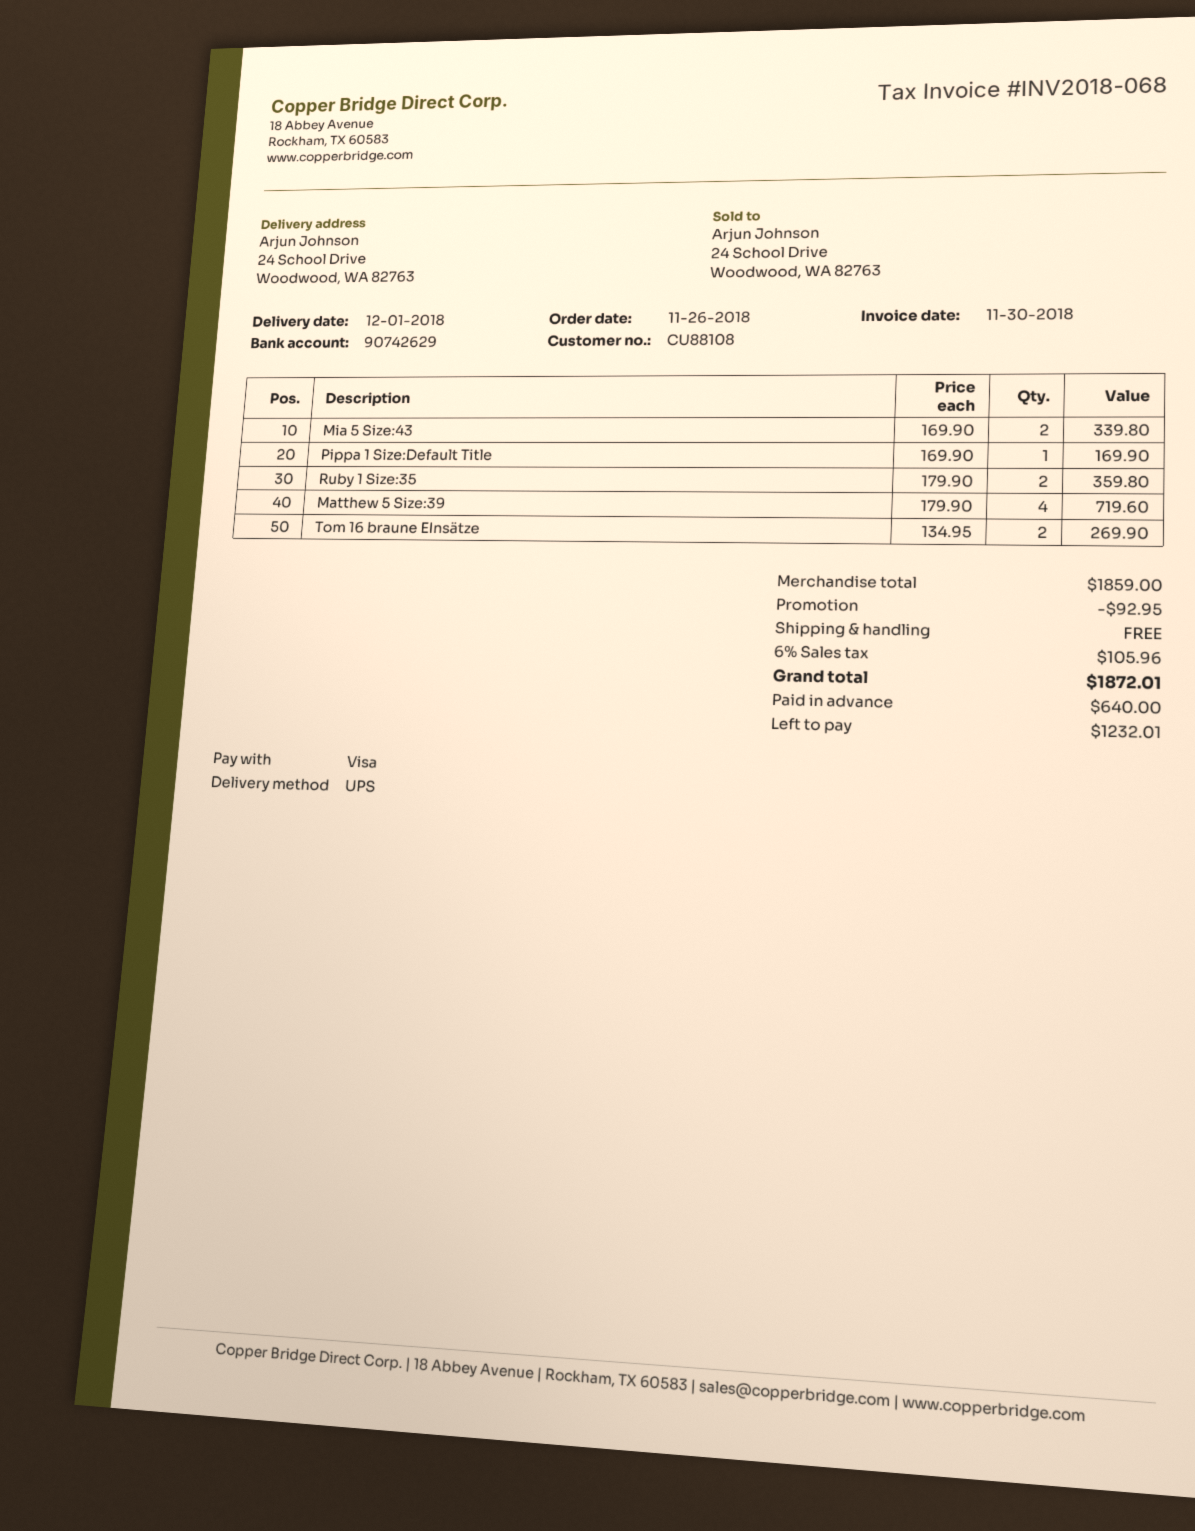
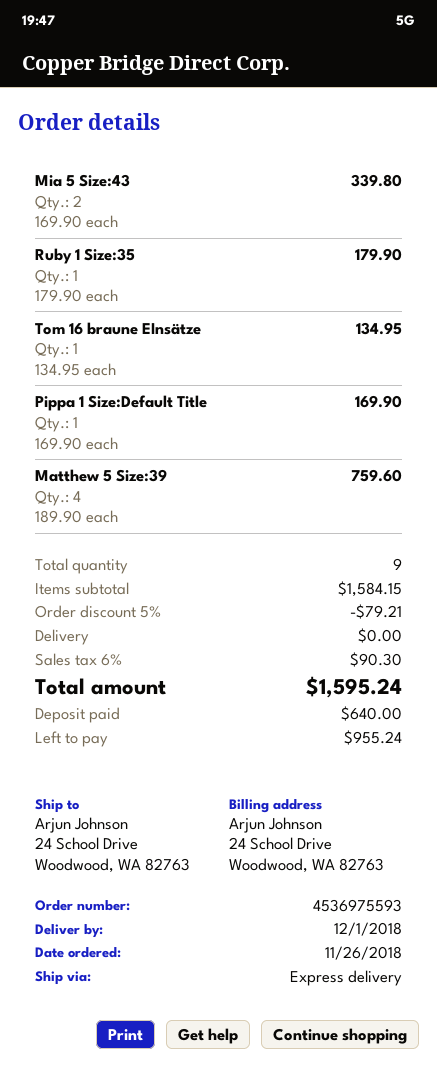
shipping method: UPS -> express
Ruby 1 Size:35: 2 x 179.90 = 359.80 -> 1 x 179.90 = 179.90
Matthew 5 Size:39: 4 x 179.90 = 719.60 -> 4 x 189.90 = 759.60
Tom 16 braune EInsätze: 2 x 134.95 = 269.90 -> 1 x 134.95 = 134.95
subtotal: 1859.00 -> 1584.15
discount: 92.95 -> 79.21
tax: 6% = 105.96 -> 6% = 90.30
total: 1872.01 -> 1595.24
balance: 1232.01 -> 955.24

